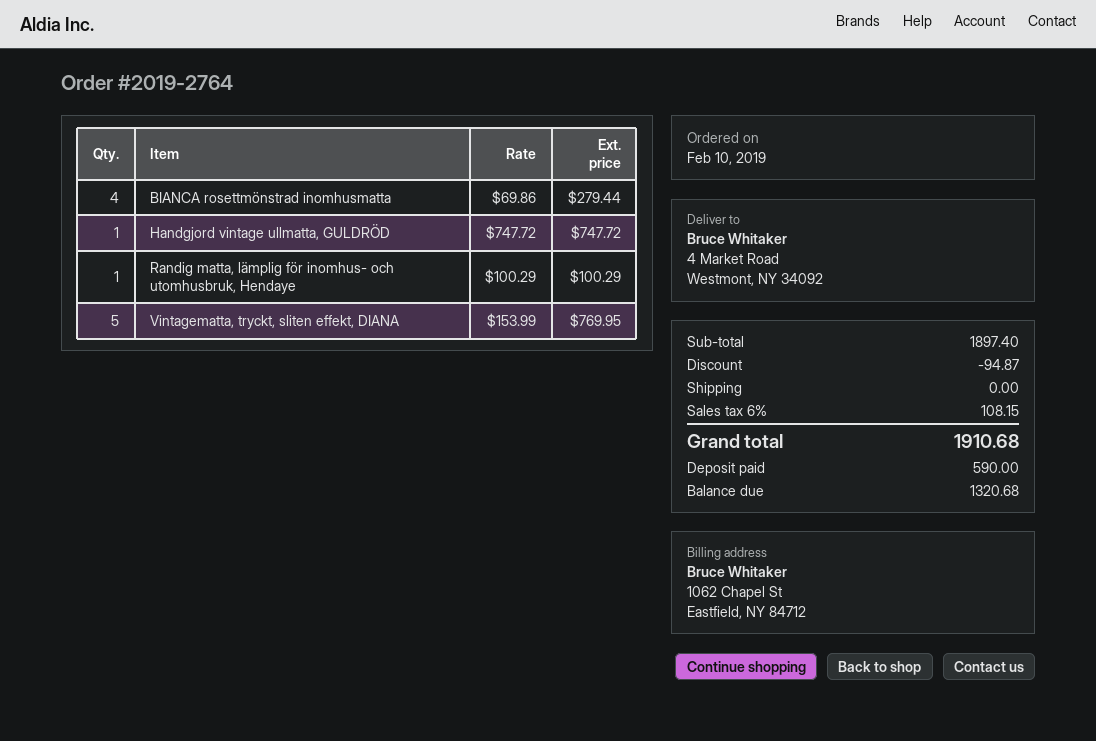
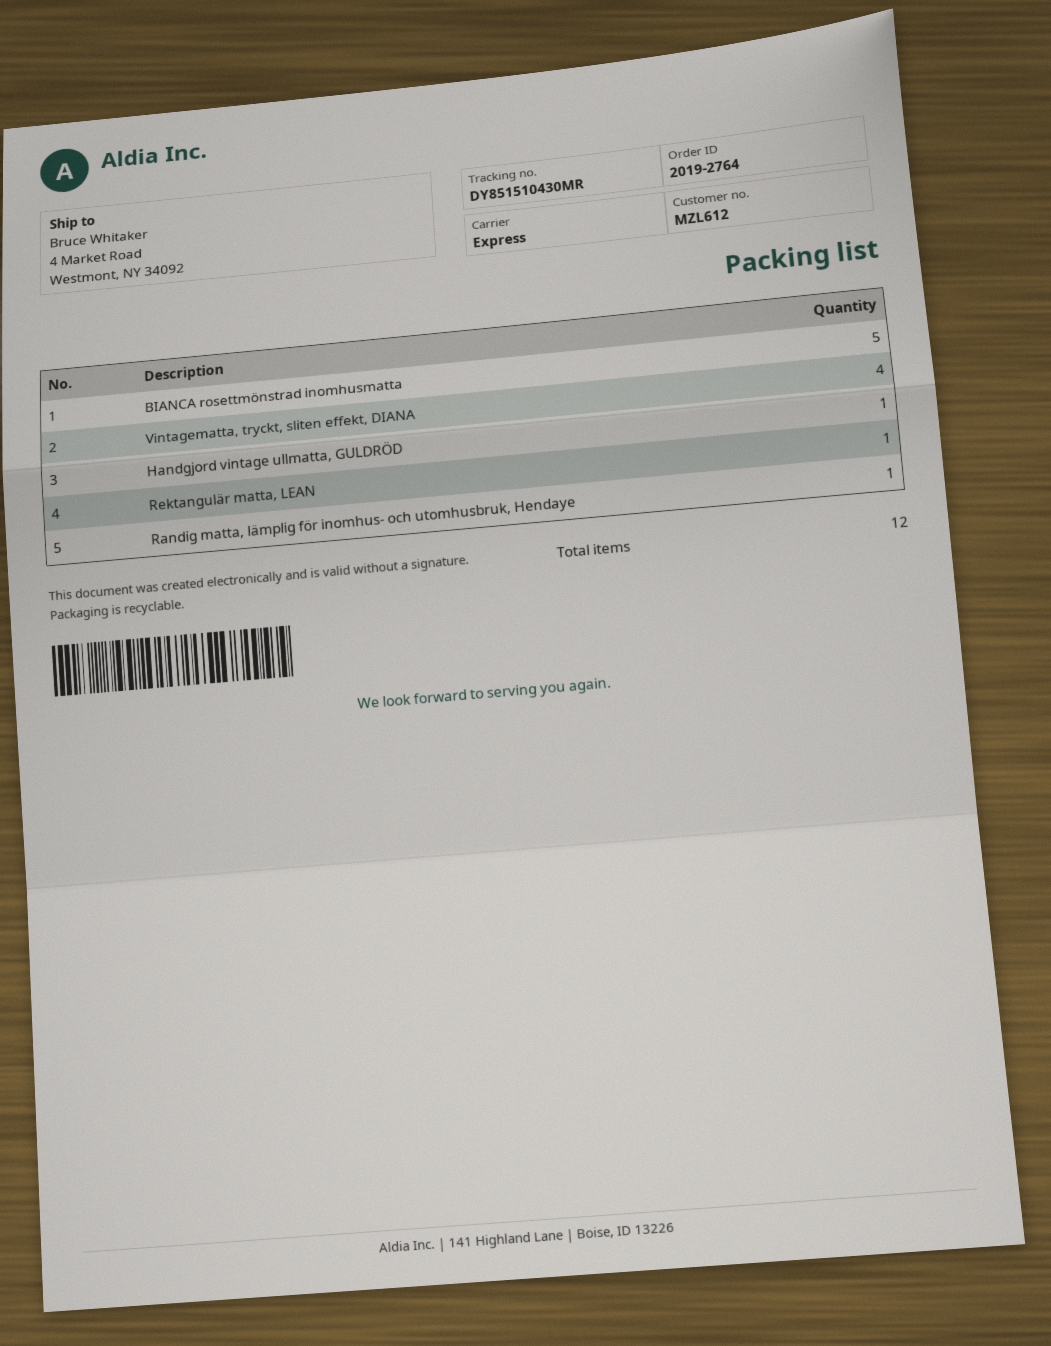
BIANCA rosettmönstrad inomhusmatta: 4 -> 5
Vintagematta, tryckt, sliten effekt, DIANA: 5 -> 4
Rektangulär matta, LEAN: none -> 1

